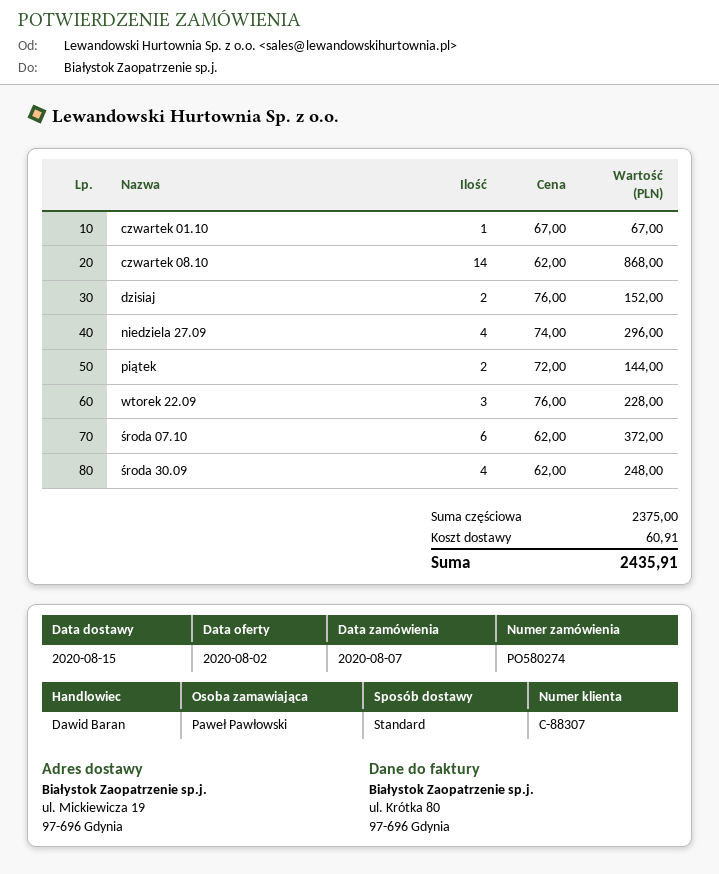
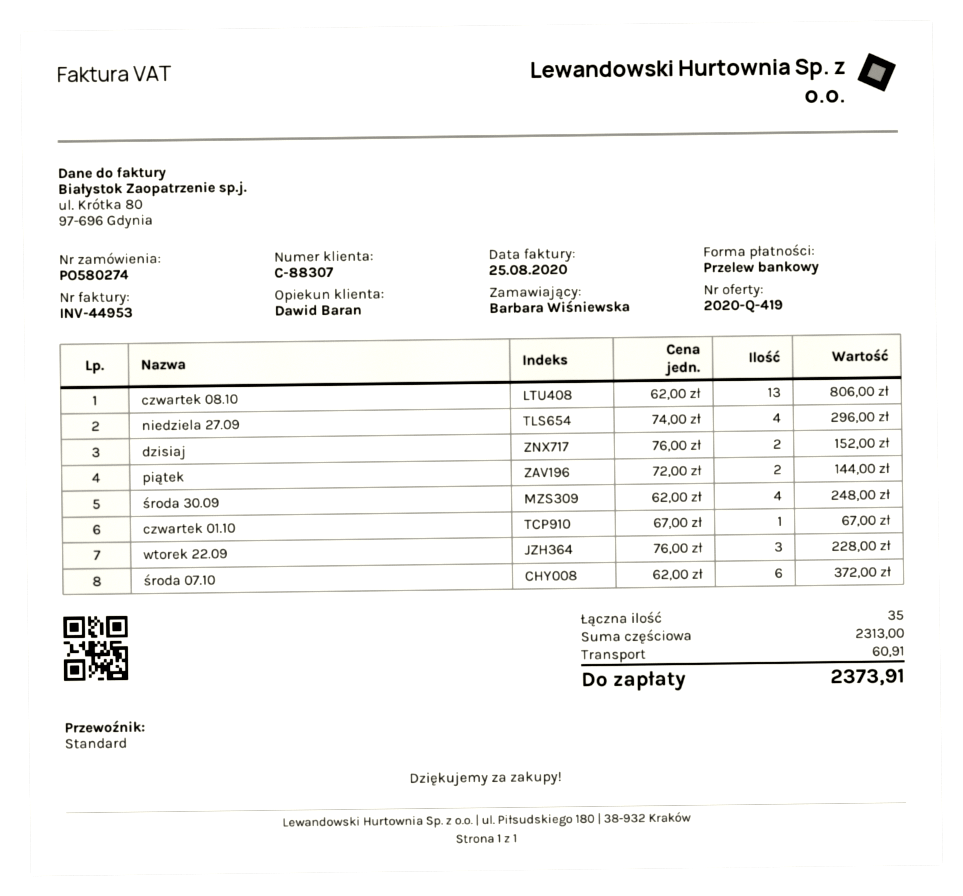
ordered by: Paweł Pawłowski -> Barbara Wiśniewska
czwartek 08.10: 14 x 62.00 = 868.00 -> 13 x 62.00 = 806.00
subtotal: 2375.00 -> 2313.00
total: 2435.91 -> 2373.91

